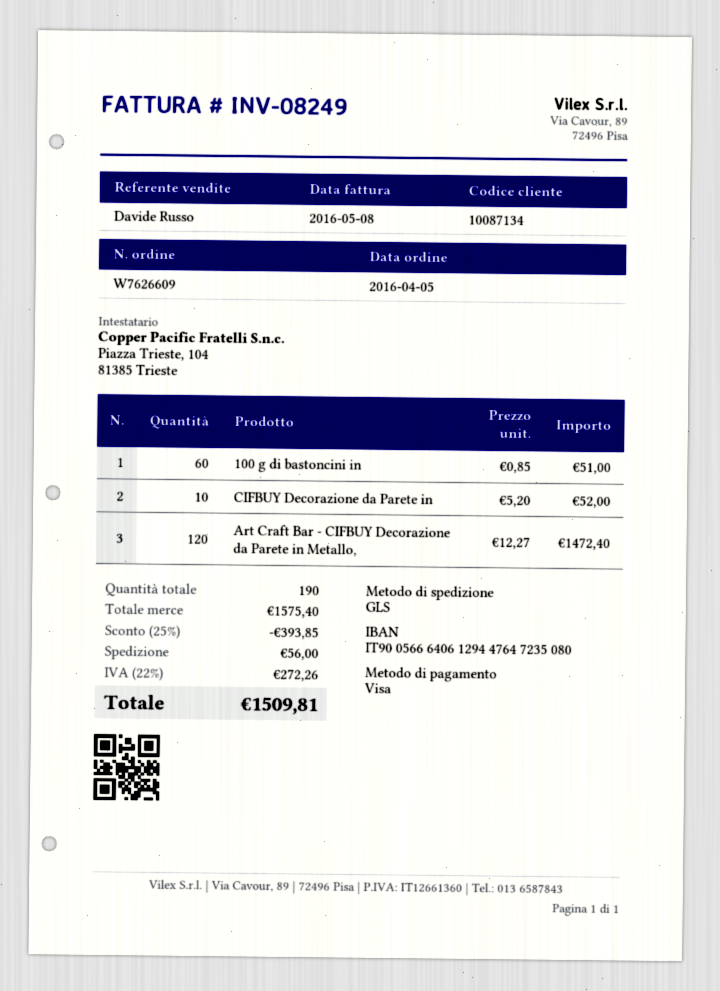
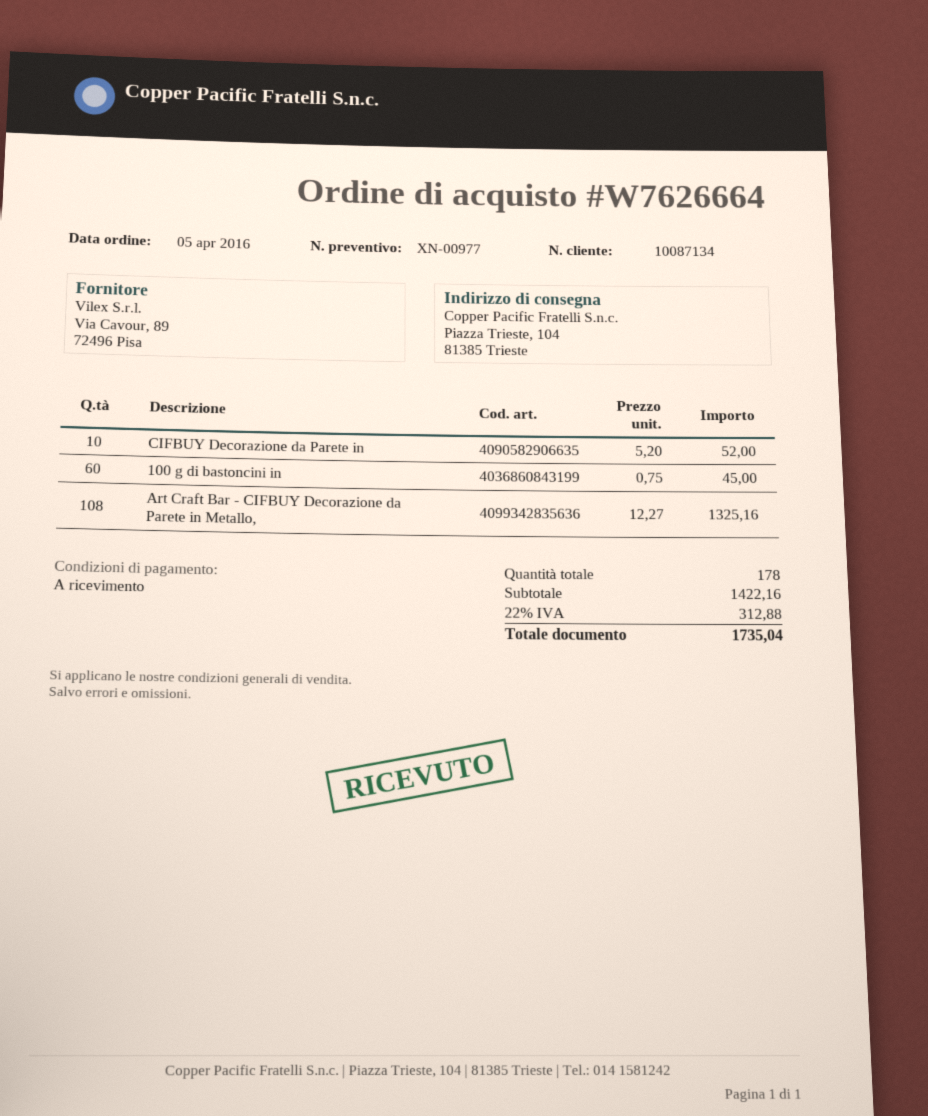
order number: W7626609 -> W7626664
100 g di bastoncini in: 60 x 0.85 = 51.00 -> 60 x 0.75 = 45.00
Art Craft Bar - CIFBUY Decorazione da Parete in Metallo,: 120 x 12.27 = 1472.40 -> 108 x 12.27 = 1325.16
total quantity: 190 -> 178
subtotal: 1575.40 -> 1422.16
discount: 25% = 393.85 -> none
shipping: 56.00 -> none
tax: 22% = 272.26 -> 22% = 312.88
total: 1509.81 -> 1735.04

